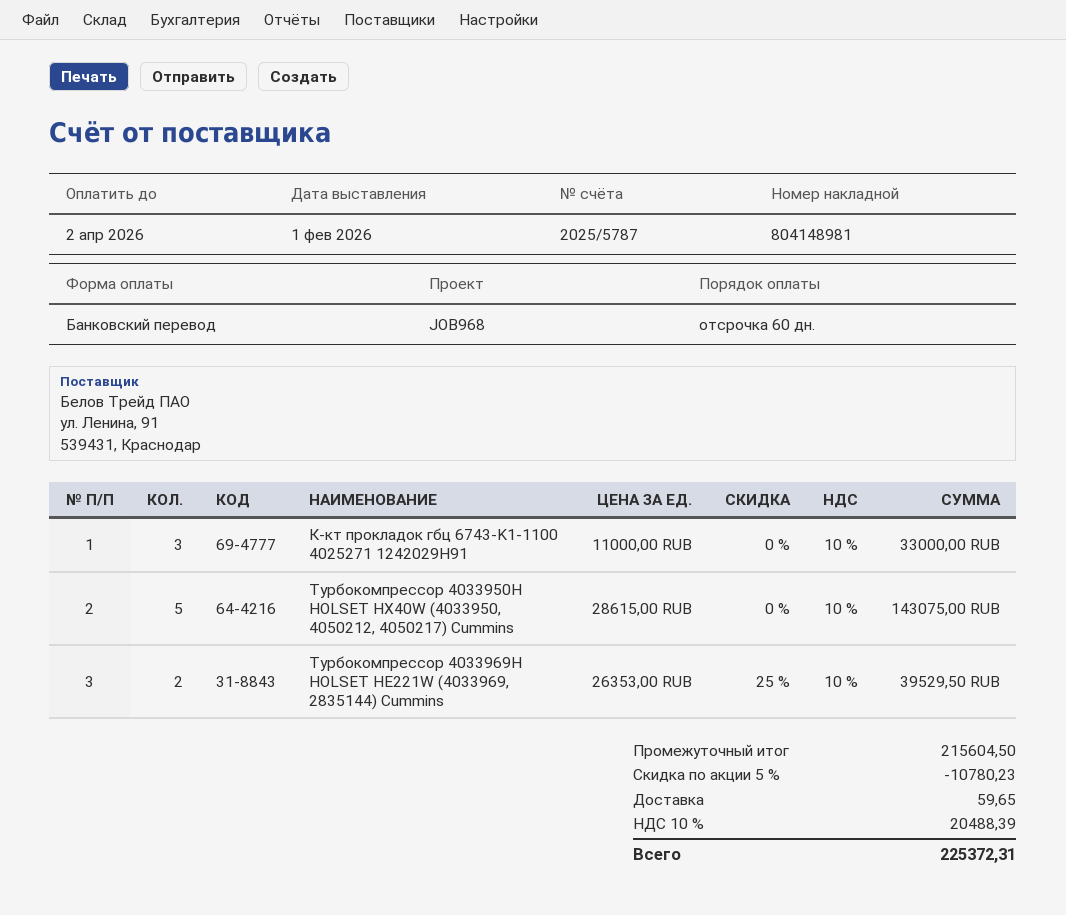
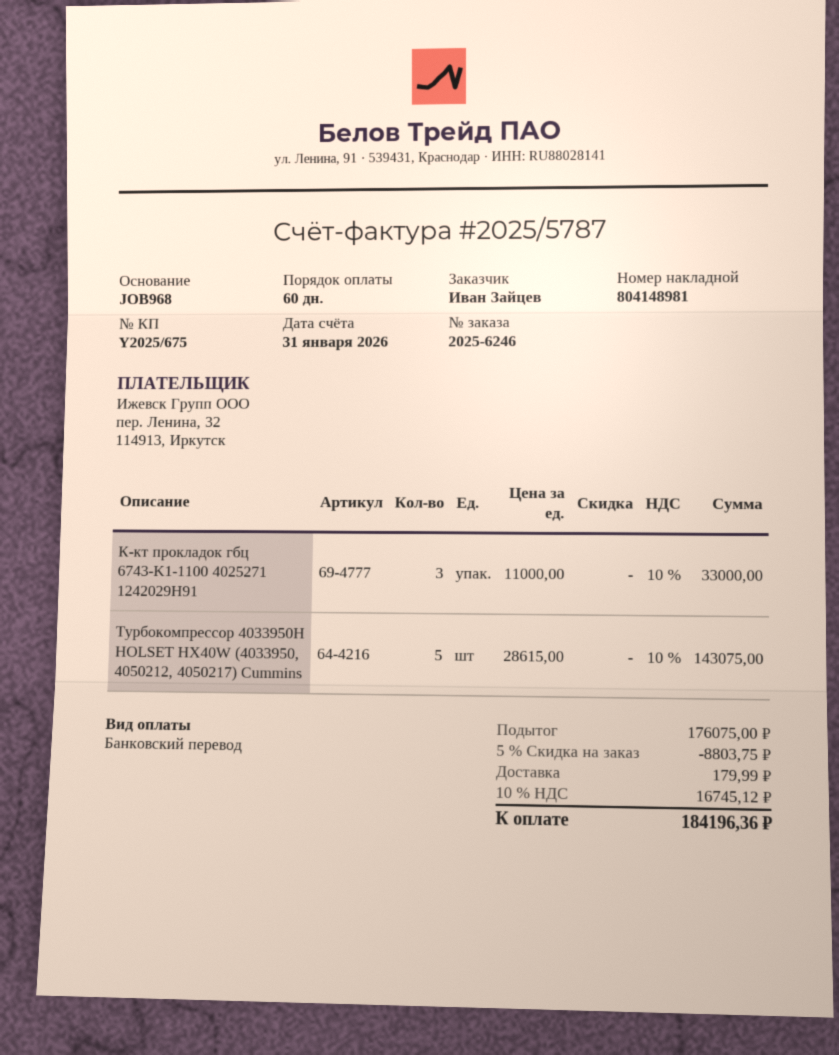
invoice date: 2026-02-01 -> 2026-01-31
Турбокомпрессор 4033969H HOLSET HE221W (4033969, 2835144) Cummins: 2 x 26353.00 - 25% = 39529.50 -> none
subtotal: 215604.50 -> 176075.00
discount: 5% = 10780.23 -> 5% = 8803.75
shipping: 59.65 -> 179.99
tax: 10% = 20488.39 -> 10% = 16745.12
total: 225372.31 -> 184196.36

